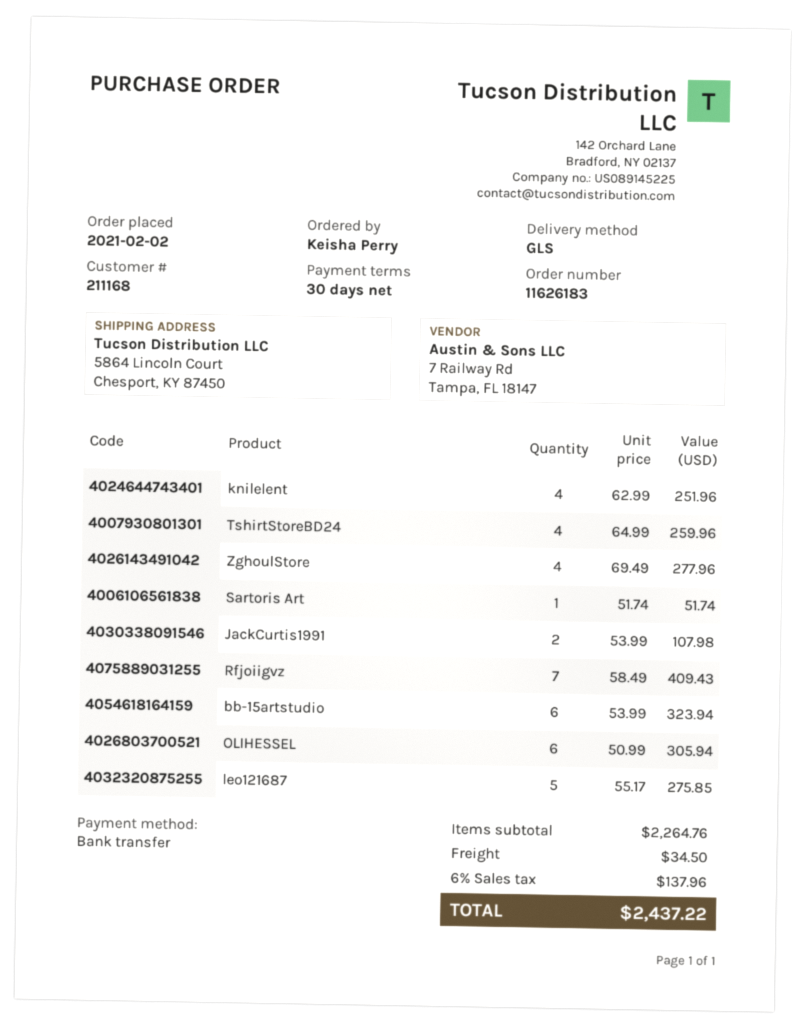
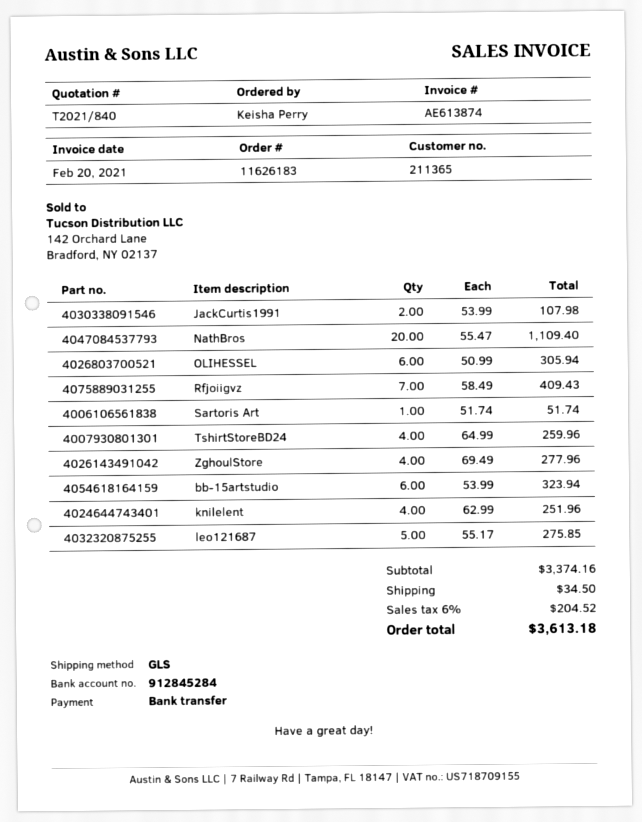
customer number: 211168 -> 211365
NathBros: none -> 20 x 55.47 = 1109.40
subtotal: 2264.76 -> 3374.16
tax: 6% = 137.96 -> 6% = 204.52
total: 2437.22 -> 3613.18

